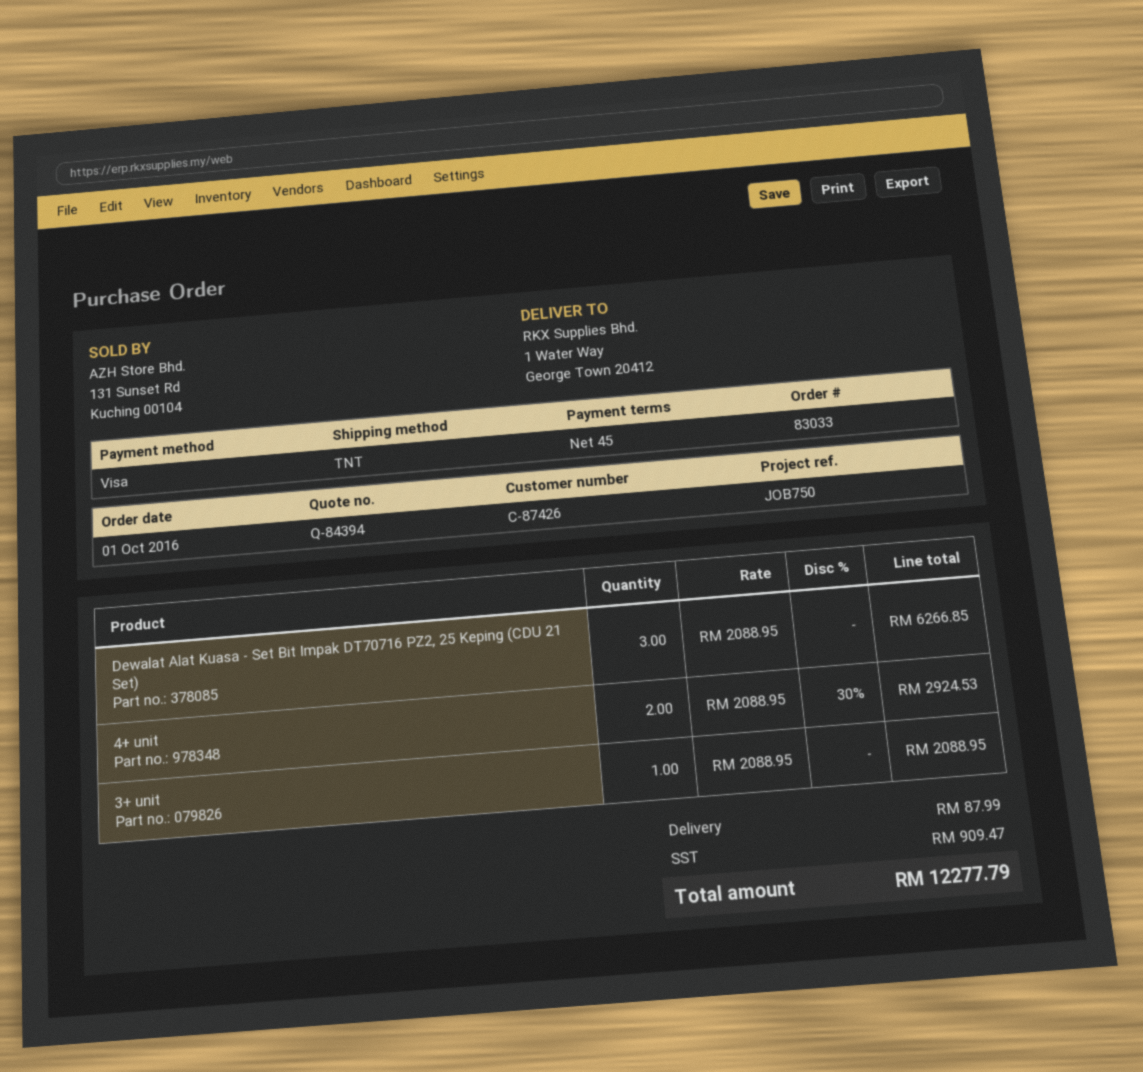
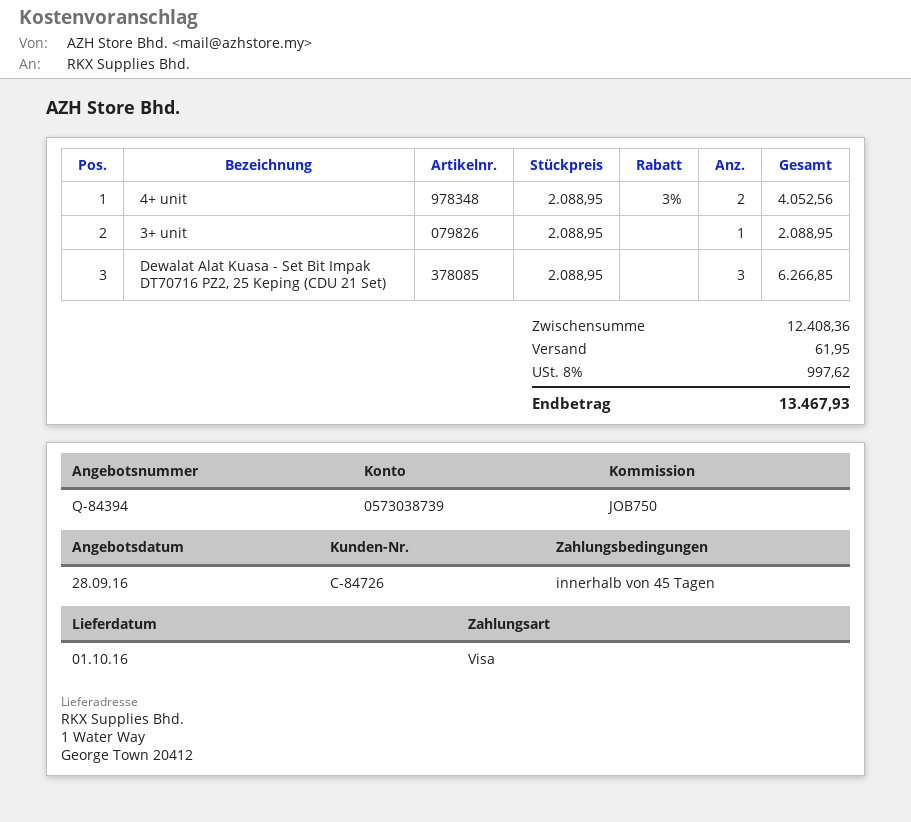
customer number: C-87426 -> C-84726
4+ unit: 2 x 2088.95 - 30% = 2924.53 -> 2 x 2088.95 - 3% = 4052.56
shipping: 87.99 -> 61.95
tax: 909.47 -> 997.62
total: 12277.79 -> 13467.93

